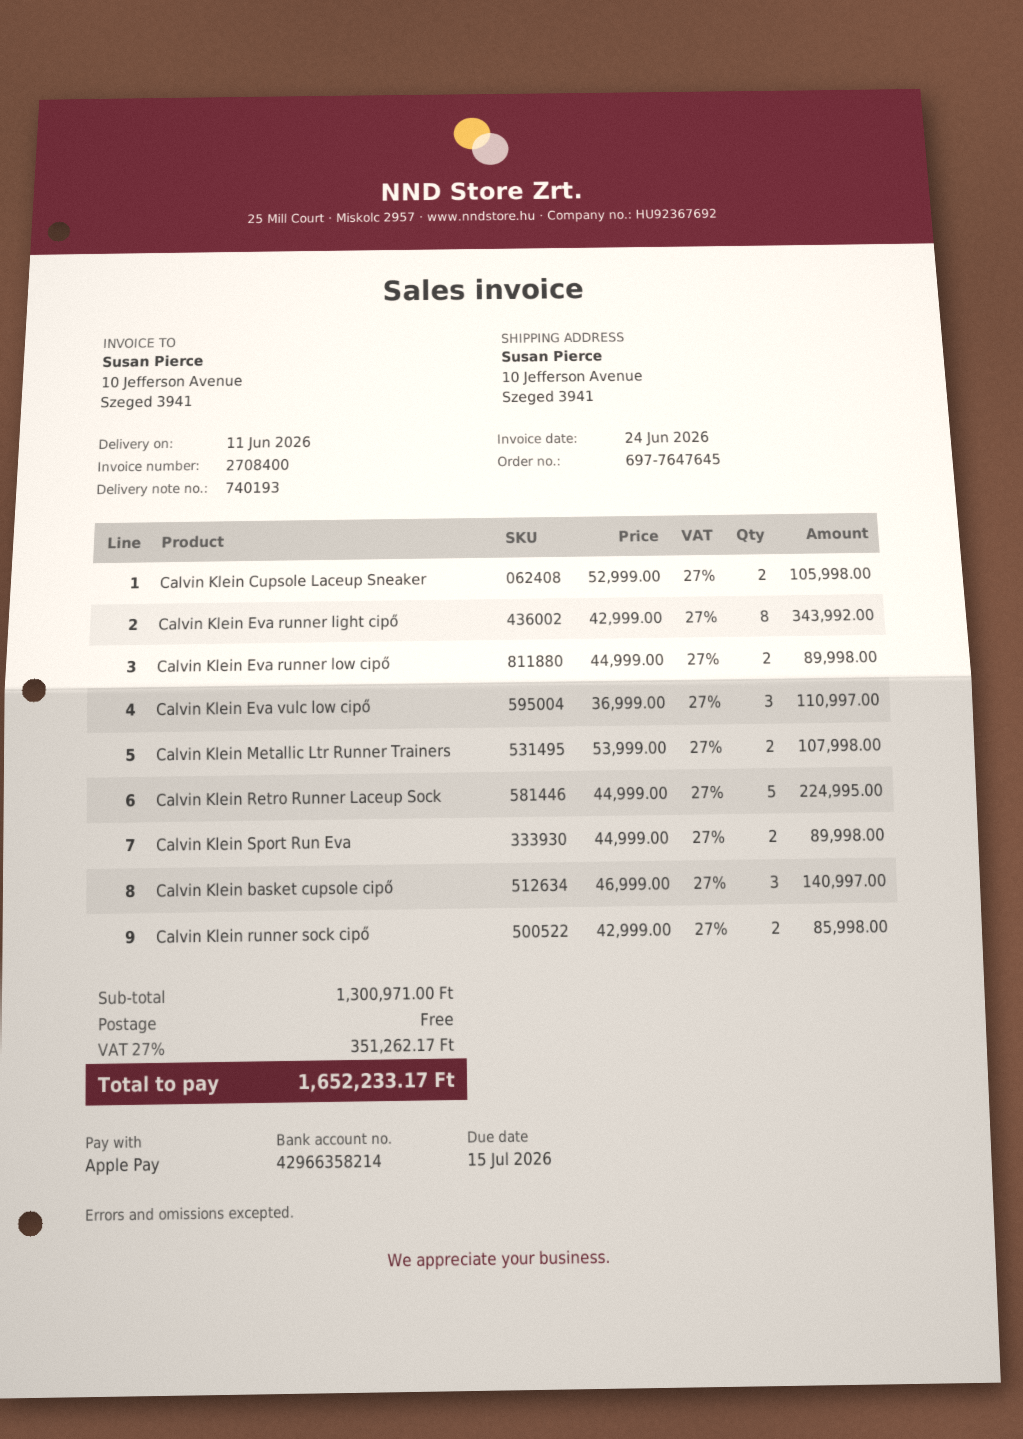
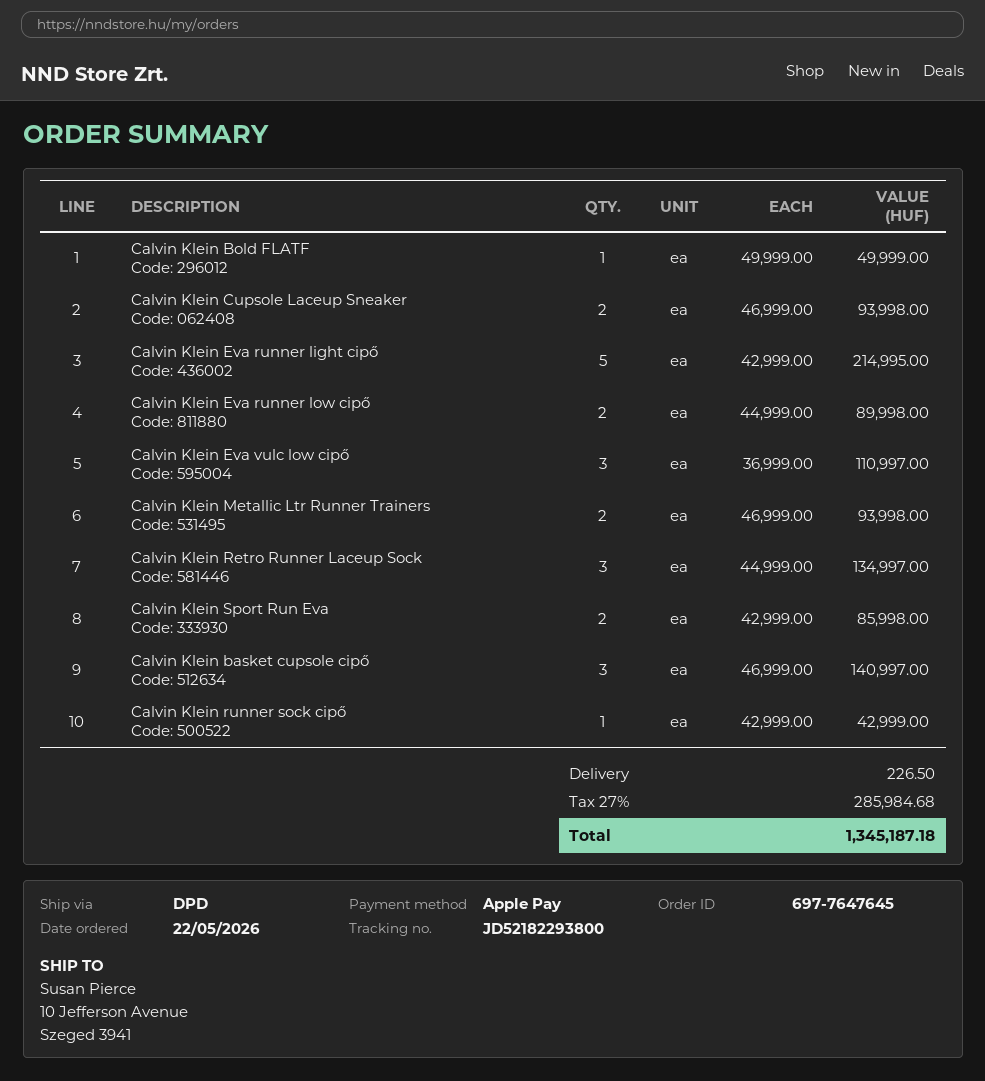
Calvin Klein Cupsole Laceup Sneaker: 2 x 52999.00 = 105998.00 -> 2 x 46999.00 = 93998.00
Calvin Klein Eva runner light cipő: 8 x 42999.00 = 343992.00 -> 5 x 42999.00 = 214995.00
Calvin Klein Metallic Ltr Runner Trainers: 2 x 53999.00 = 107998.00 -> 2 x 46999.00 = 93998.00
Calvin Klein Retro Runner Laceup Sock: 5 x 44999.00 = 224995.00 -> 3 x 44999.00 = 134997.00
Calvin Klein Sport Run Eva: 2 x 44999.00 = 89998.00 -> 2 x 42999.00 = 85998.00
Calvin Klein runner sock cipő: 2 x 42999.00 = 85998.00 -> 1 x 42999.00 = 42999.00
Calvin Klein Bold FLATF: none -> 1 x 49999.00 = 49999.00
shipping: 0.00 -> 226.50
tax: 27% = 351262.17 -> 27% = 285984.68
total: 1652233.17 -> 1345187.18

